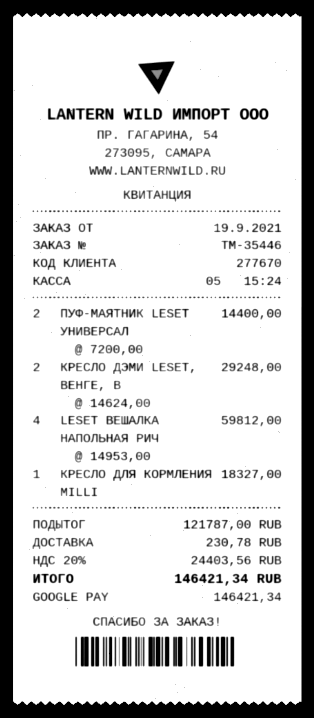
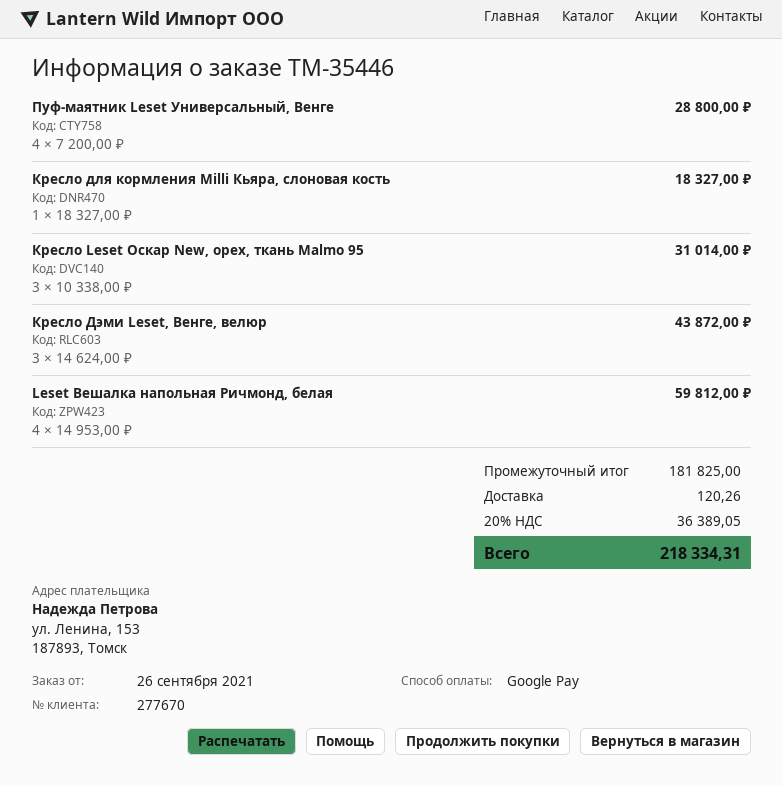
order date: 2021-09-19 -> 2021-09-26
ПУФ-МАЯТНИК LESET УНИВЕРСАЛ: 2 x 7200.00 = 14400.00 -> 4 x 7200.00 = 28800.00
КРЕСЛО ДЭМИ LESET, ВЕНГЕ, В: 2 x 14624.00 = 29248.00 -> 3 x 14624.00 = 43872.00
Кресло Leset Оскар New, орех, ткань Malmo 95: none -> 3 x 10338.00 = 31014.00
subtotal: 121787.00 -> 181825.00
shipping: 230.78 -> 120.26
tax: 20% = 24403.56 -> 20% = 36389.05
total: 146421.34 -> 218334.31

